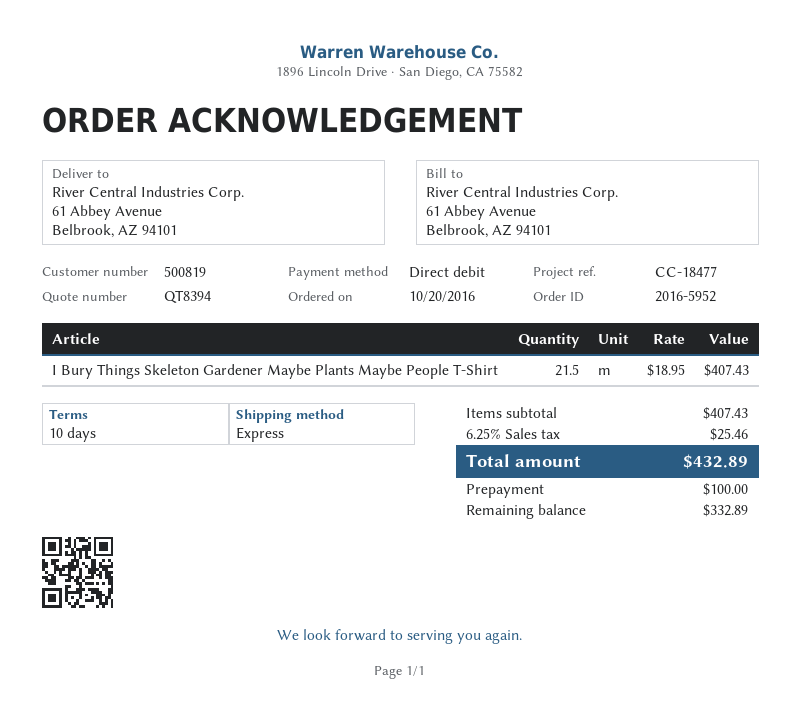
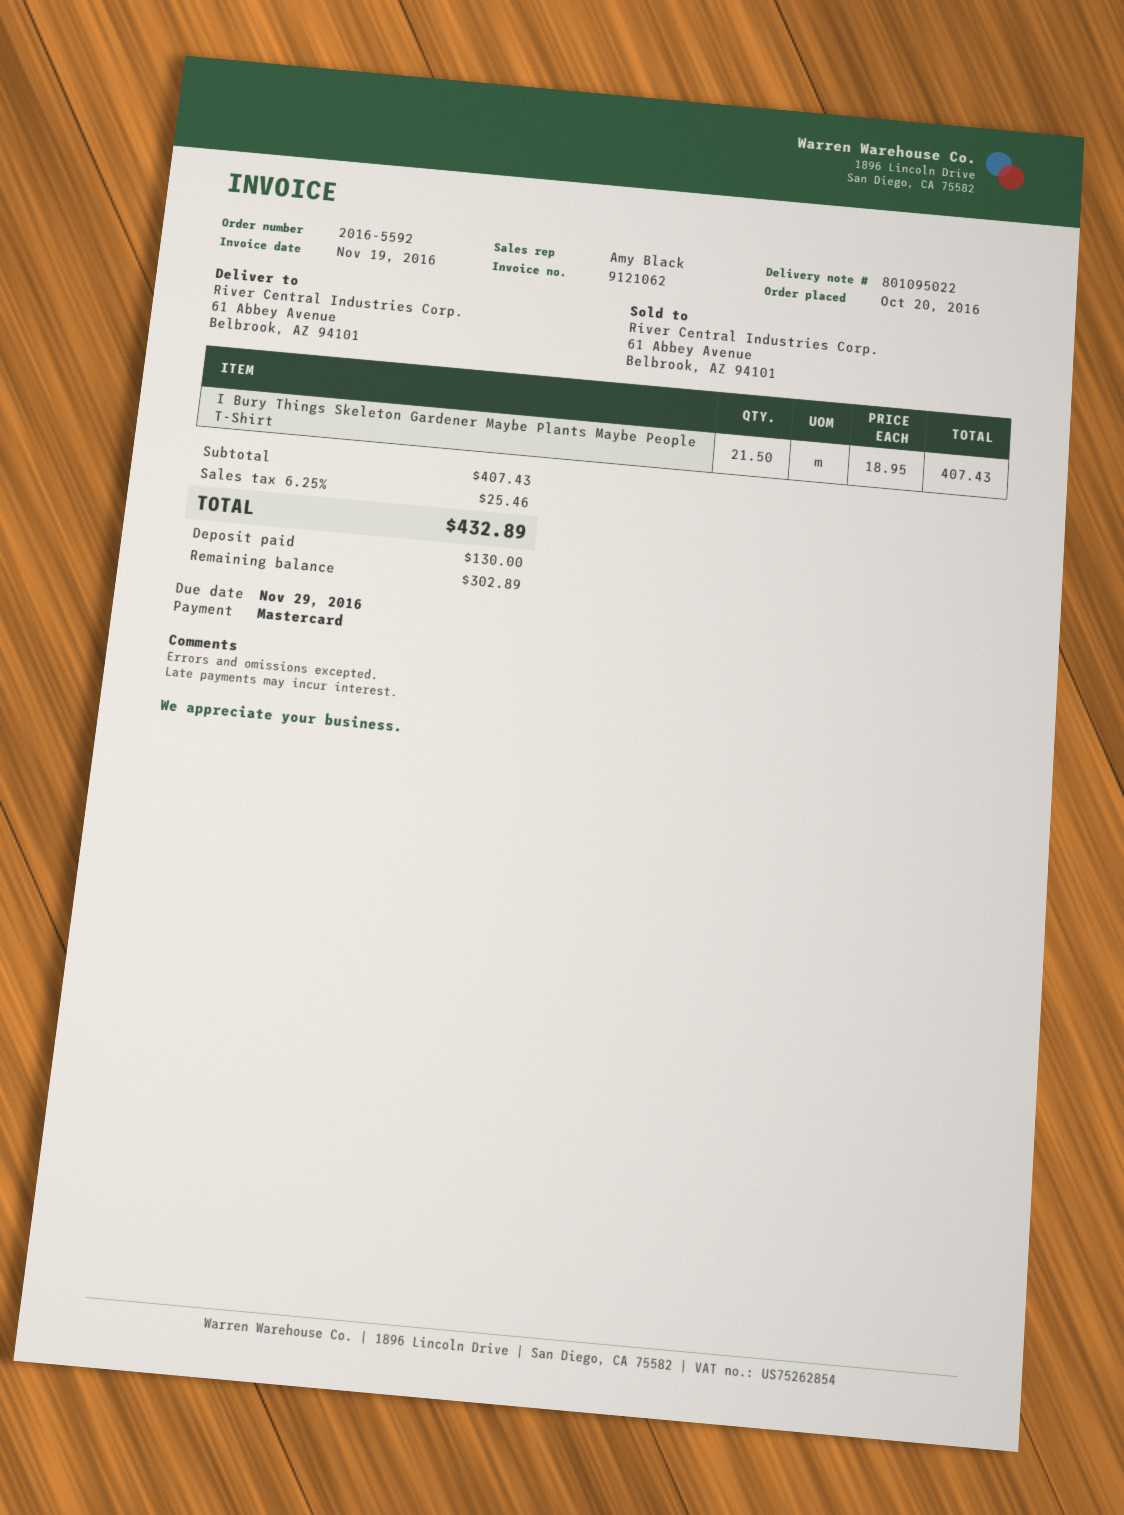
order number: 2016-5952 -> 2016-5592
payment method: direct debit -> Mastercard
deposit: 100.00 -> 130.00
balance: 332.89 -> 302.89

